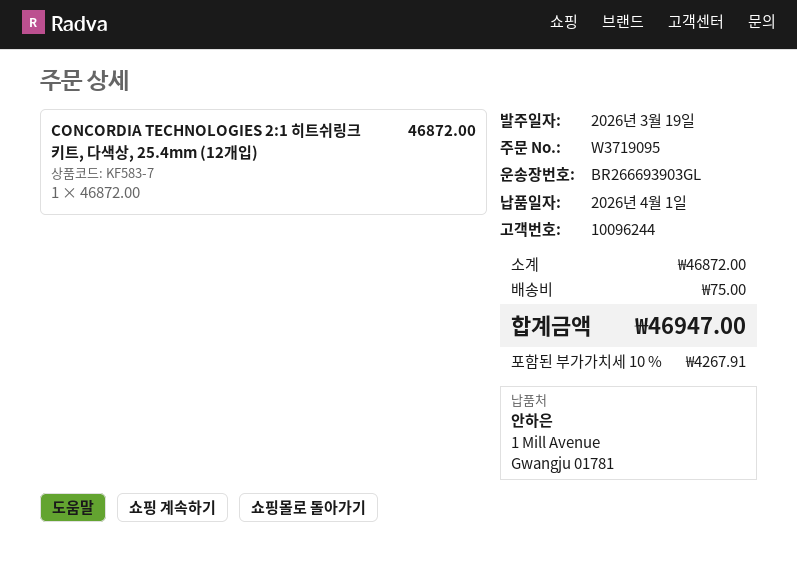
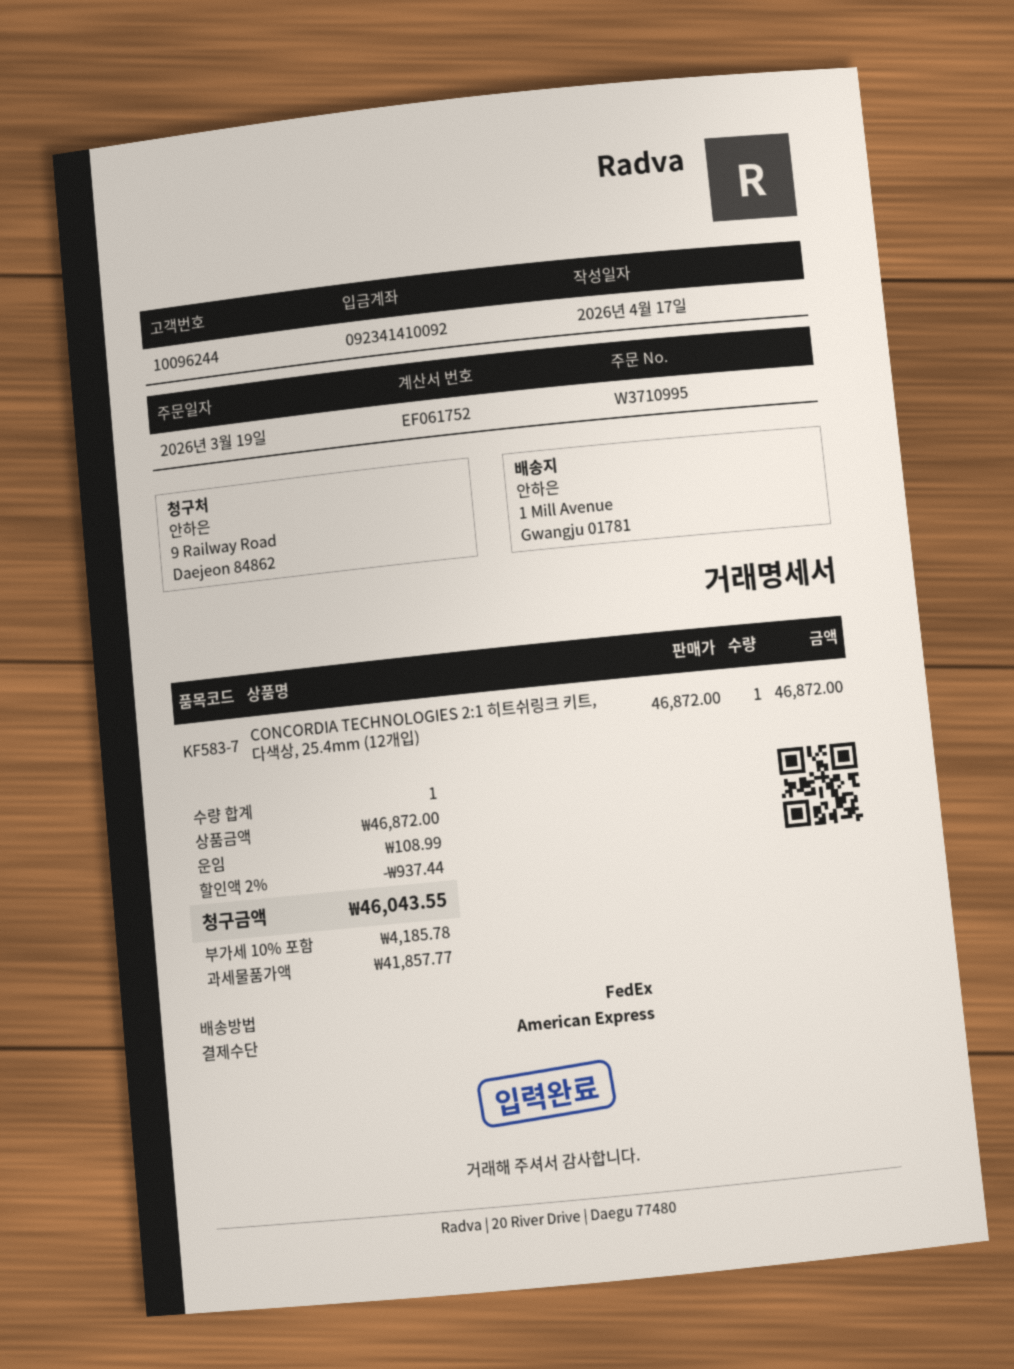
order number: W3719095 -> W3710995
discount: none -> 2% = 937.44
shipping: 75.00 -> 108.99
tax: 10% = 4267.91 -> 10% = 4185.78
total: 46947.00 -> 46043.55

